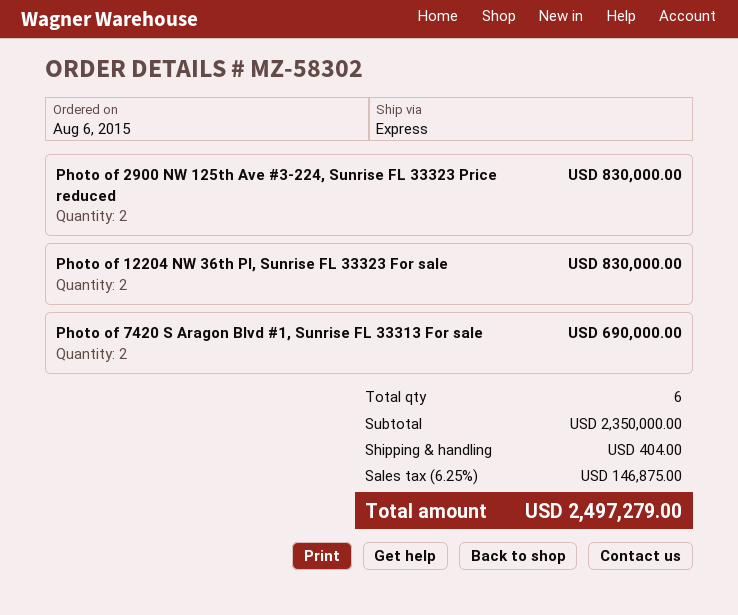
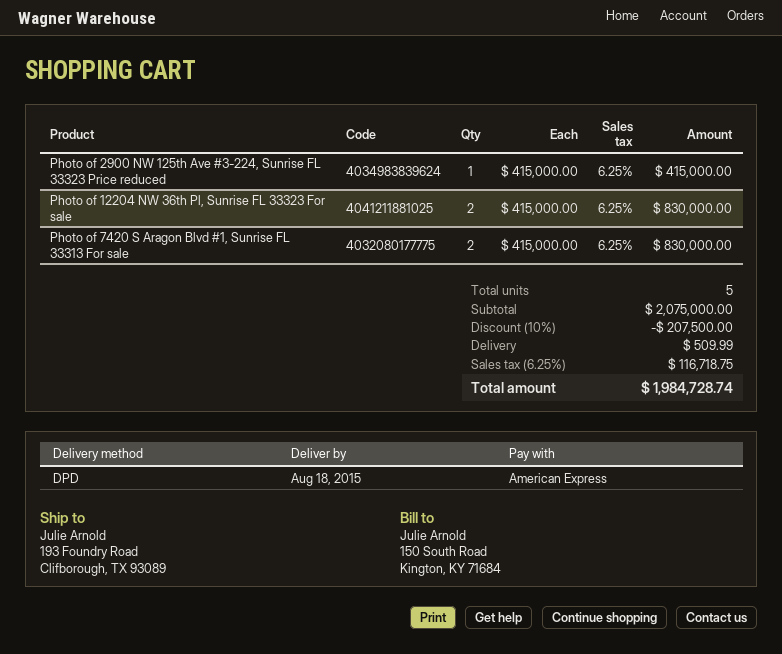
shipping method: express -> DPD
Photo of 2900 NW 125th Ave #3-224, Sunrise FL 33323 Price reduced: 2 for 830000.00 -> 1 for 415000.00
Photo of 7420 S Aragon Blvd #1, Sunrise FL 33313 For sale: 2 for 690000.00 -> 2 for 830000.00
total quantity: 6 -> 5
subtotal: 2350000.00 -> 2075000.00
discount: none -> 10% = 207500.00
shipping: 404.00 -> 509.99
tax: 6.25% = 146875.00 -> 6.25% = 116718.75
total: 2497279.00 -> 1984728.74

